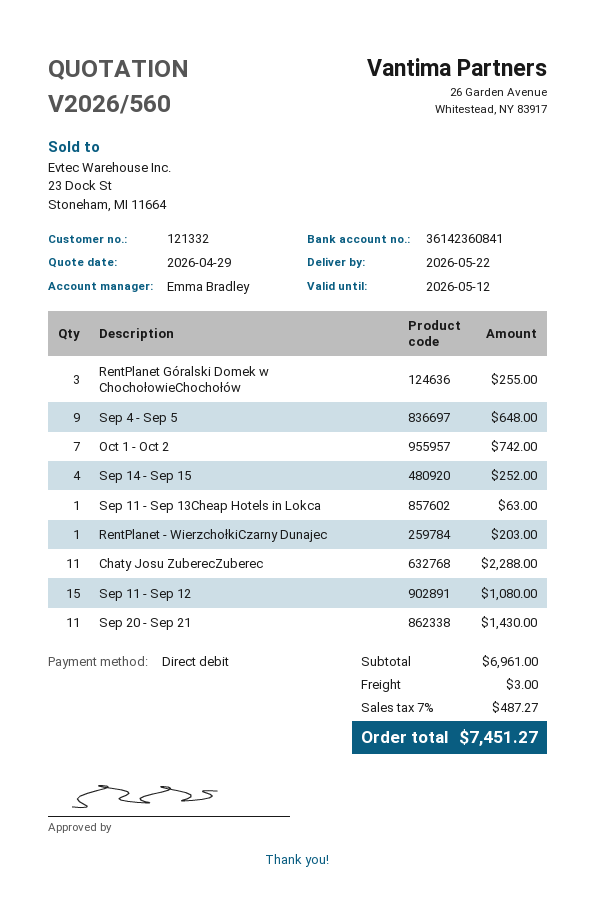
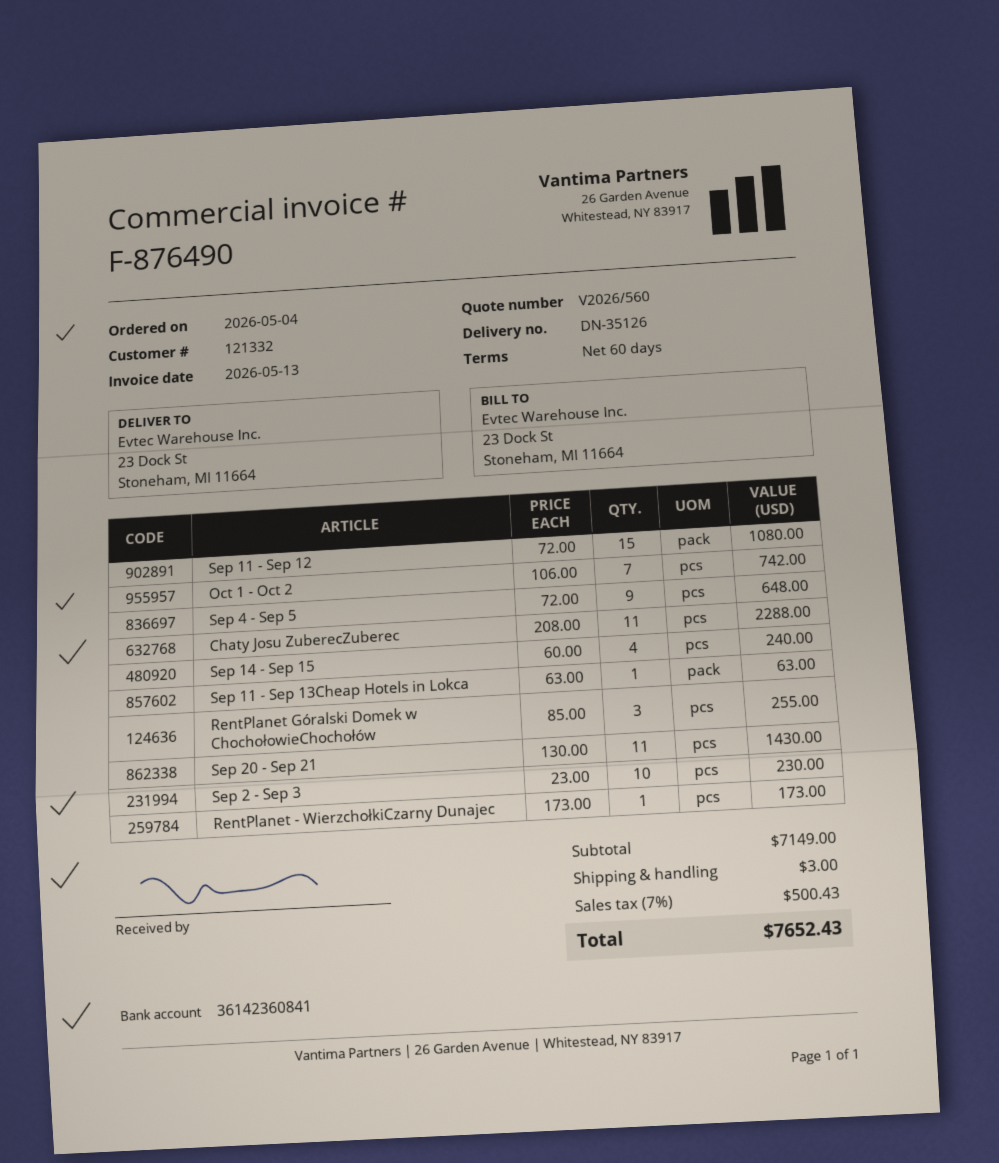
Sep 14 - Sep 15: 4 for 252.00 -> 4 for 240.00
RentPlanet - WierzchołkiCzarny Dunajec: 1 for 203.00 -> 1 for 173.00
Sep 2 - Sep 3: none -> 10 for 230.00
subtotal: 6961.00 -> 7149.00
tax: 7% = 487.27 -> 7% = 500.43
total: 7451.27 -> 7652.43

